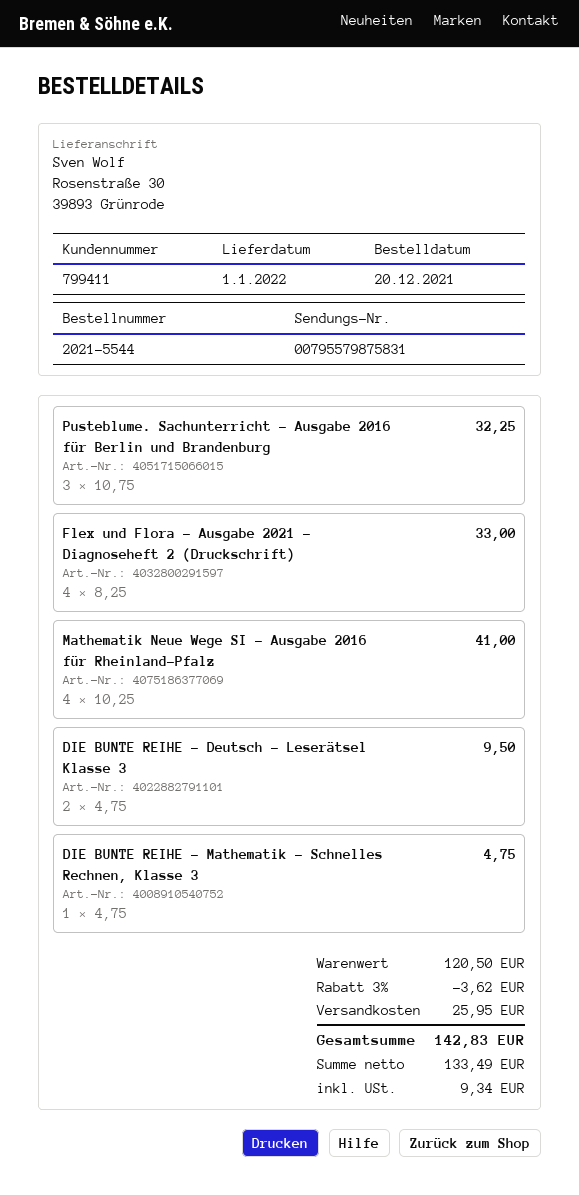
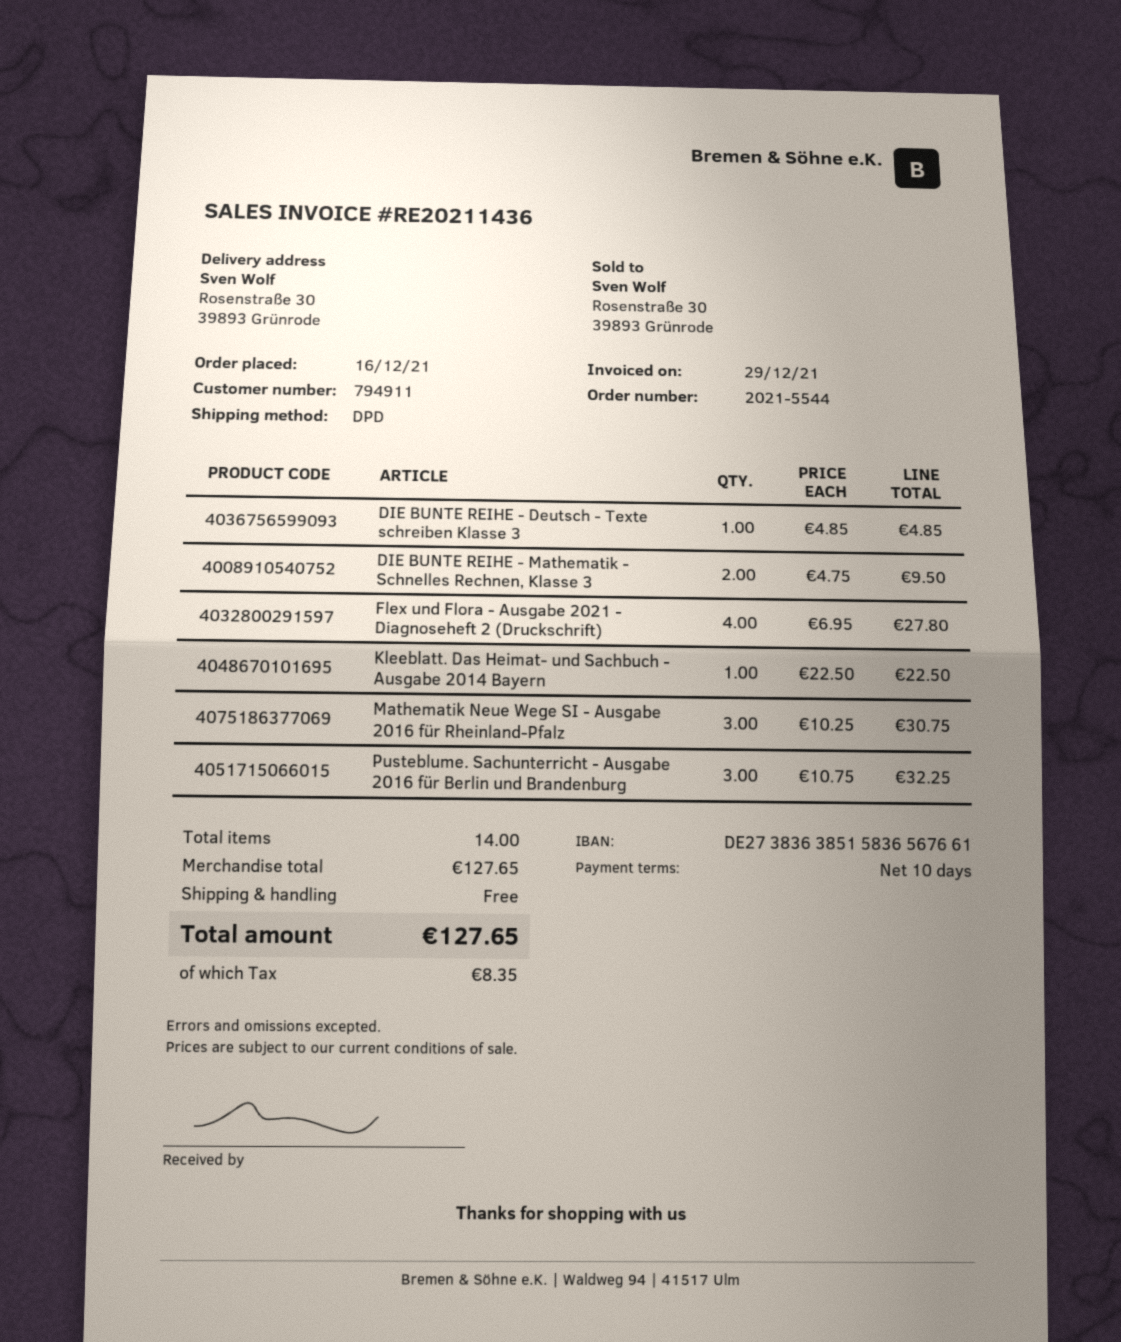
order date: 2021-12-20 -> 2021-12-16
customer number: 799411 -> 794911
Flex und Flora - Ausgabe 2021 - Diagnoseheft 2 (Druckschrift): 4 x 8.25 = 33.00 -> 4 x 6.95 = 27.80
Mathematik Neue Wege SI - Ausgabe 2016 für Rheinland-Pfalz: 4 x 10.25 = 41.00 -> 3 x 10.25 = 30.75
DIE BUNTE REIHE - Deutsch - Leserätsel Klasse 3: 2 x 4.75 = 9.50 -> none
DIE BUNTE REIHE - Mathematik - Schnelles Rechnen, Klasse 3: 1 x 4.75 = 4.75 -> 2 x 4.75 = 9.50
DIE BUNTE REIHE - Deutsch - Texte schreiben Klasse 3: none -> 1 x 4.85 = 4.85
Kleeblatt. Das Heimat- und Sachbuch - Ausgabe 2014 Bayern: none -> 1 x 22.50 = 22.50
subtotal: 120.50 -> 127.65
discount: 3% = 3.62 -> none
shipping: 25.95 -> 0.00
tax: 9.34 -> 8.35
total: 142.83 -> 127.65

